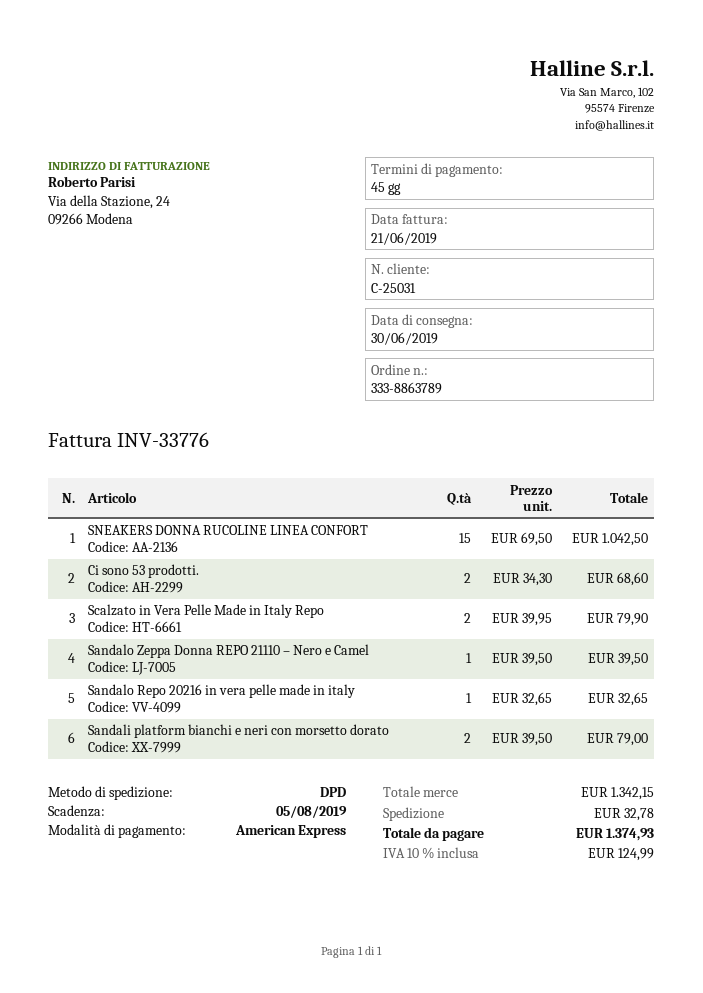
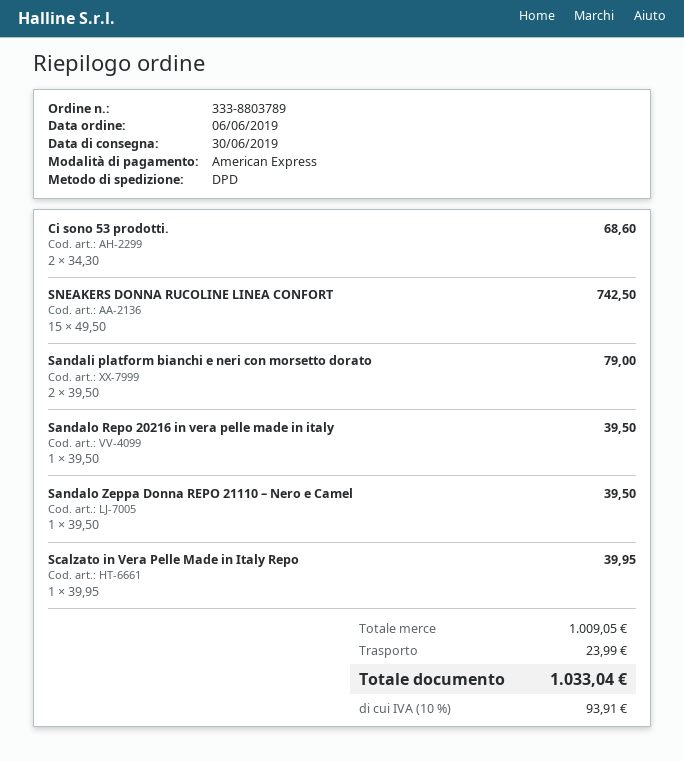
order number: 333-8863789 -> 333-8803789
SNEAKERS DONNA RUCOLINE LINEA CONFORT: 15 x 69.50 = 1042.50 -> 15 x 49.50 = 742.50
Scalzato in Vera Pelle Made in Italy Repo: 2 x 39.95 = 79.90 -> 1 x 39.95 = 39.95
Sandalo Repo 20216 in vera pelle made in italy: 1 x 32.65 = 32.65 -> 1 x 39.50 = 39.50
subtotal: 1342.15 -> 1009.05
shipping: 32.78 -> 23.99
tax: 10% = 124.99 -> 10% = 93.91
total: 1374.93 -> 1033.04

